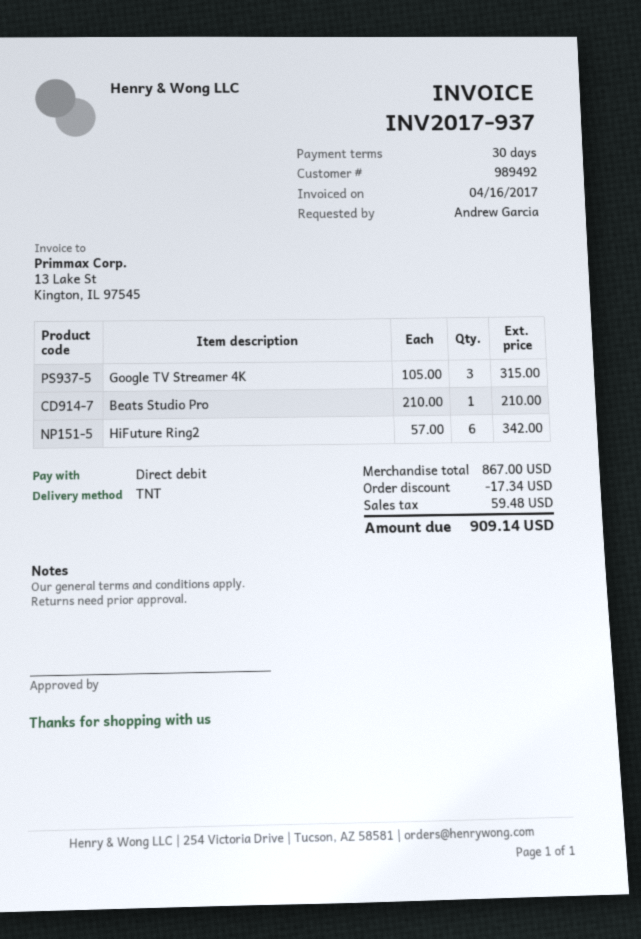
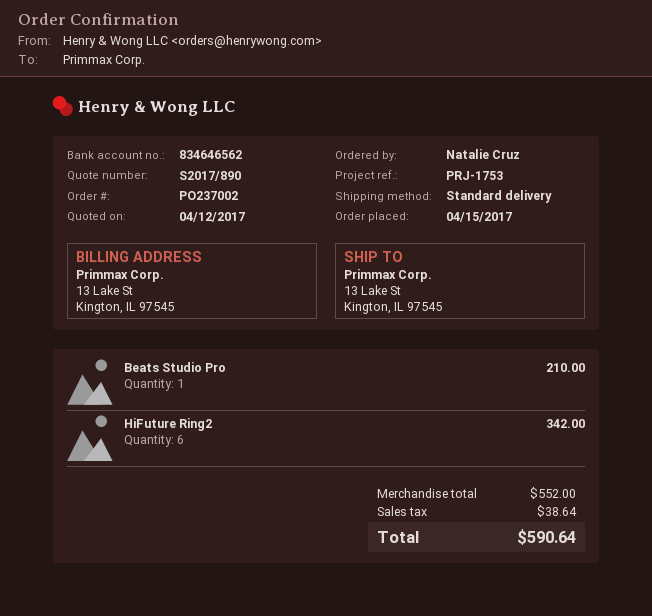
ordered by: Andrew Garcia -> Natalie Cruz
shipping method: TNT -> standard
Google TV Streamer 4K: 3 for 315.00 -> none
subtotal: 867.00 -> 552.00
discount: 17.34 -> none
tax: 59.48 -> 38.64
total: 909.14 -> 590.64

